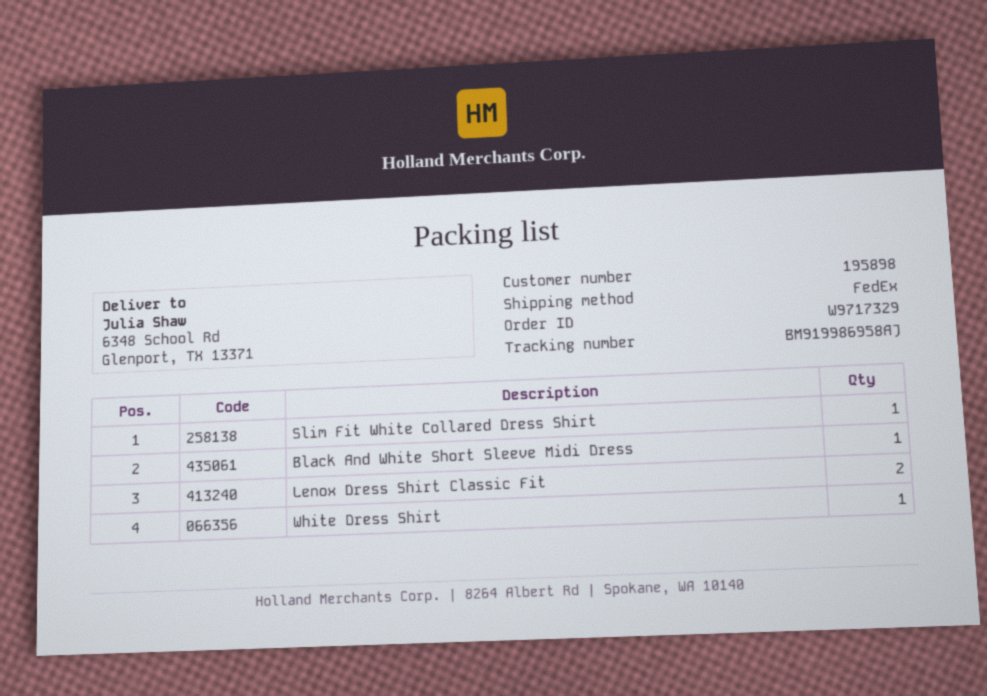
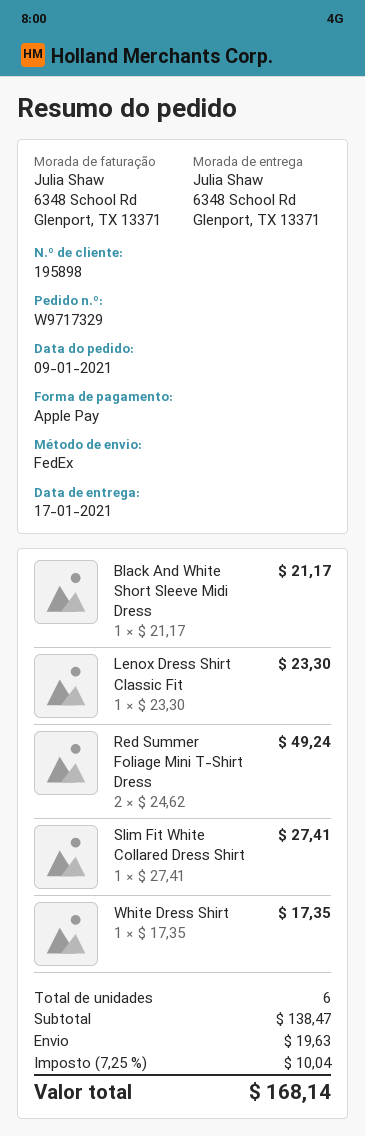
Lenox Dress Shirt Classic Fit: 2 -> 1
Red Summer Foliage Mini T-Shirt Dress: none -> 2

